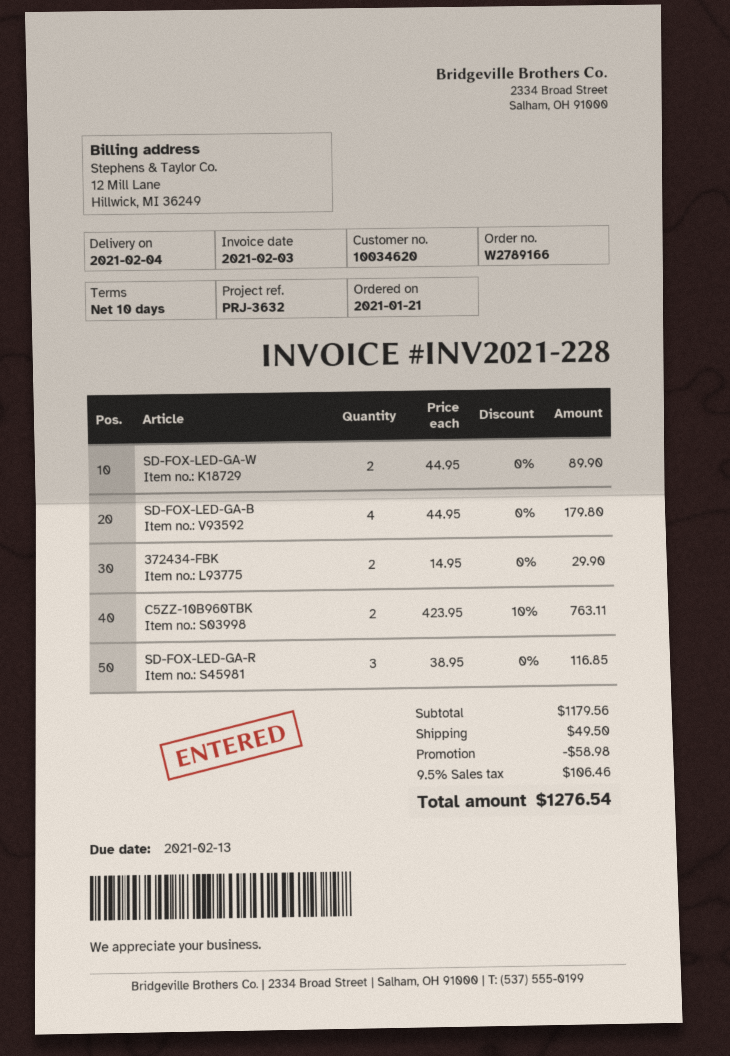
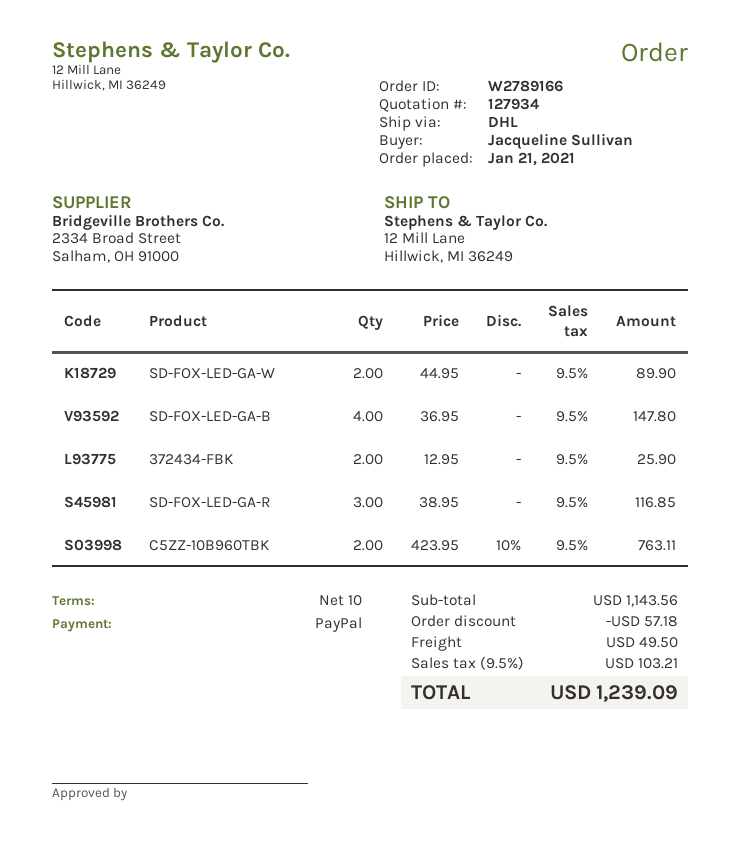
SD-FOX-LED-GA-B: 4 x 44.95 = 179.80 -> 4 x 36.95 = 147.80
372434-FBK: 2 x 14.95 = 29.90 -> 2 x 12.95 = 25.90
subtotal: 1179.56 -> 1143.56
discount: 58.98 -> 57.18
tax: 9.5% = 106.46 -> 9.5% = 103.21
total: 1276.54 -> 1239.09

